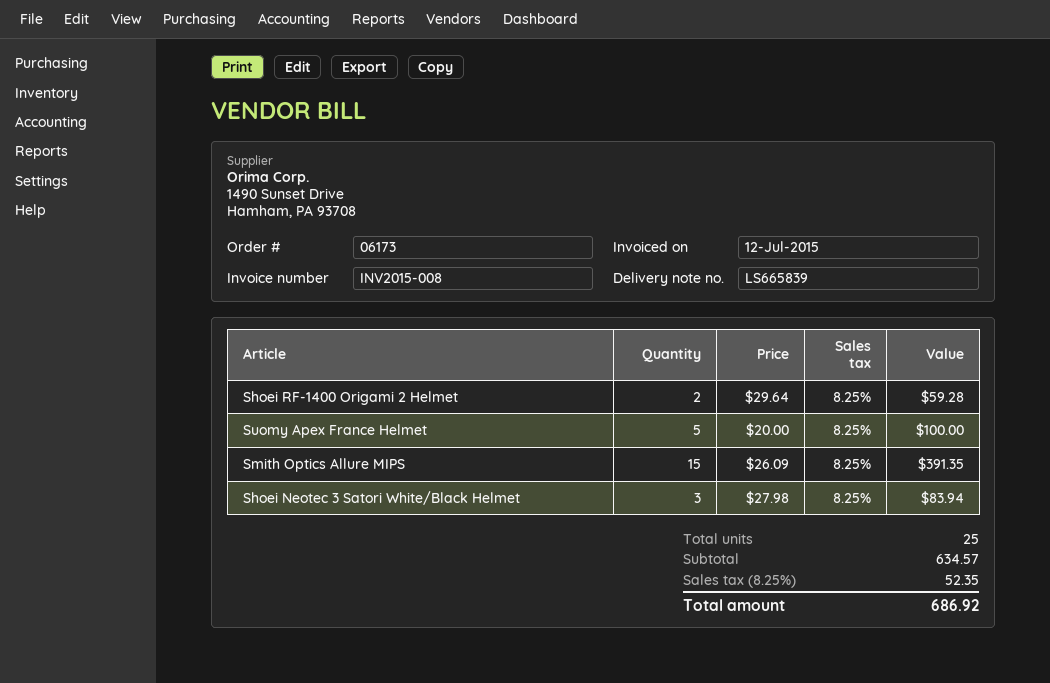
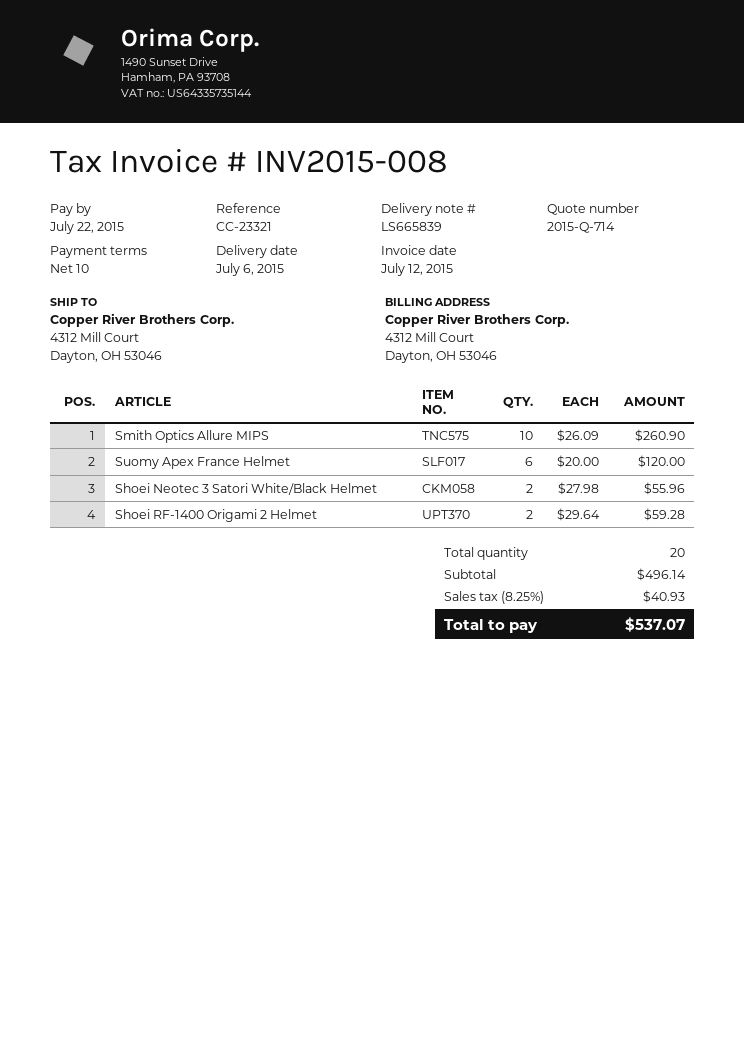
Suomy Apex France Helmet: 5 x 20.00 = 100.00 -> 6 x 20.00 = 120.00
Smith Optics Allure MIPS: 15 x 26.09 = 391.35 -> 10 x 26.09 = 260.90
Shoei Neotec 3 Satori White/Black Helmet: 3 x 27.98 = 83.94 -> 2 x 27.98 = 55.96
total quantity: 25 -> 20
subtotal: 634.57 -> 496.14
tax: 8.25% = 52.35 -> 8.25% = 40.93
total: 686.92 -> 537.07

